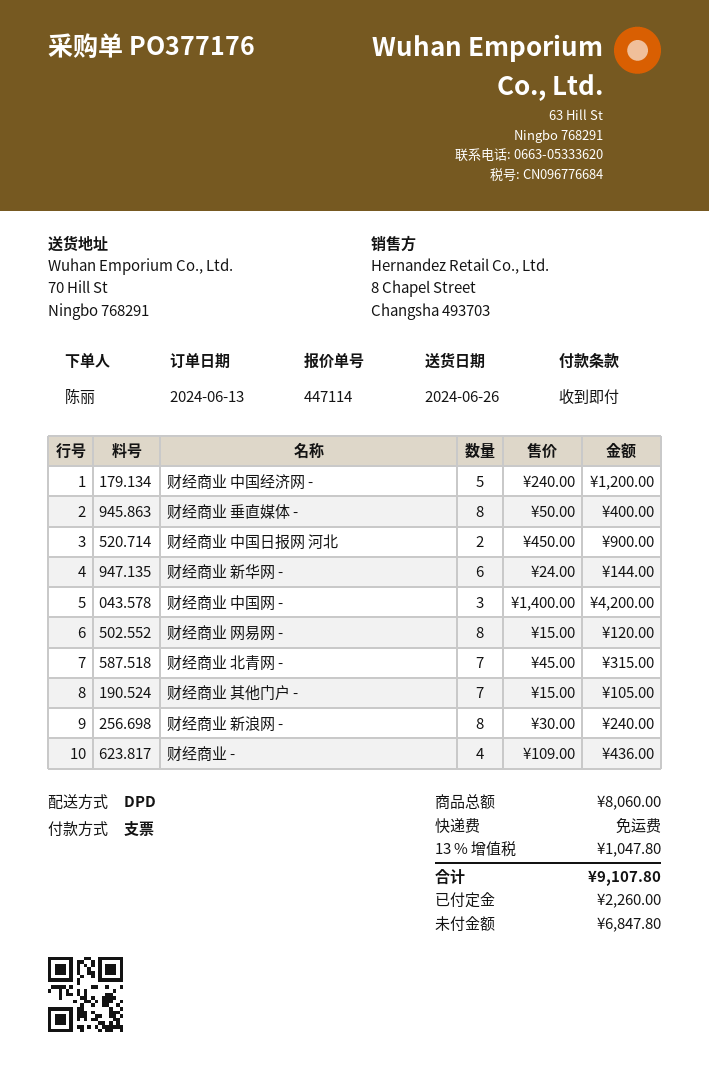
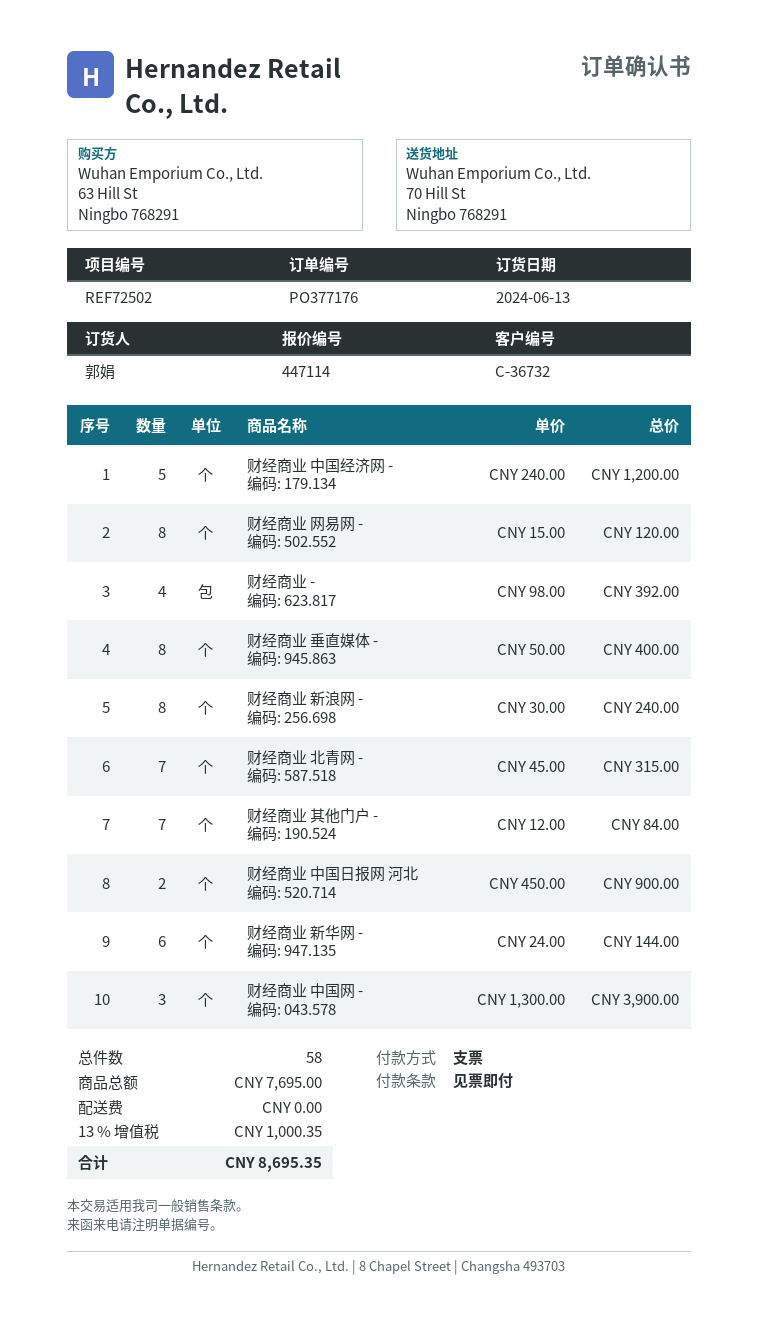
ordered by: 陈丽 -> 郭娟
财经商业 中国网 -: 3 x 1400.00 = 4200.00 -> 3 x 1300.00 = 3900.00
财经商业 其他门户 -: 7 x 15.00 = 105.00 -> 7 x 12.00 = 84.00
财经商业 -: 4 x 109.00 = 436.00 -> 4 x 98.00 = 392.00
subtotal: 8060.00 -> 7695.00
tax: 13% = 1047.80 -> 13% = 1000.35
total: 9107.80 -> 8695.35

